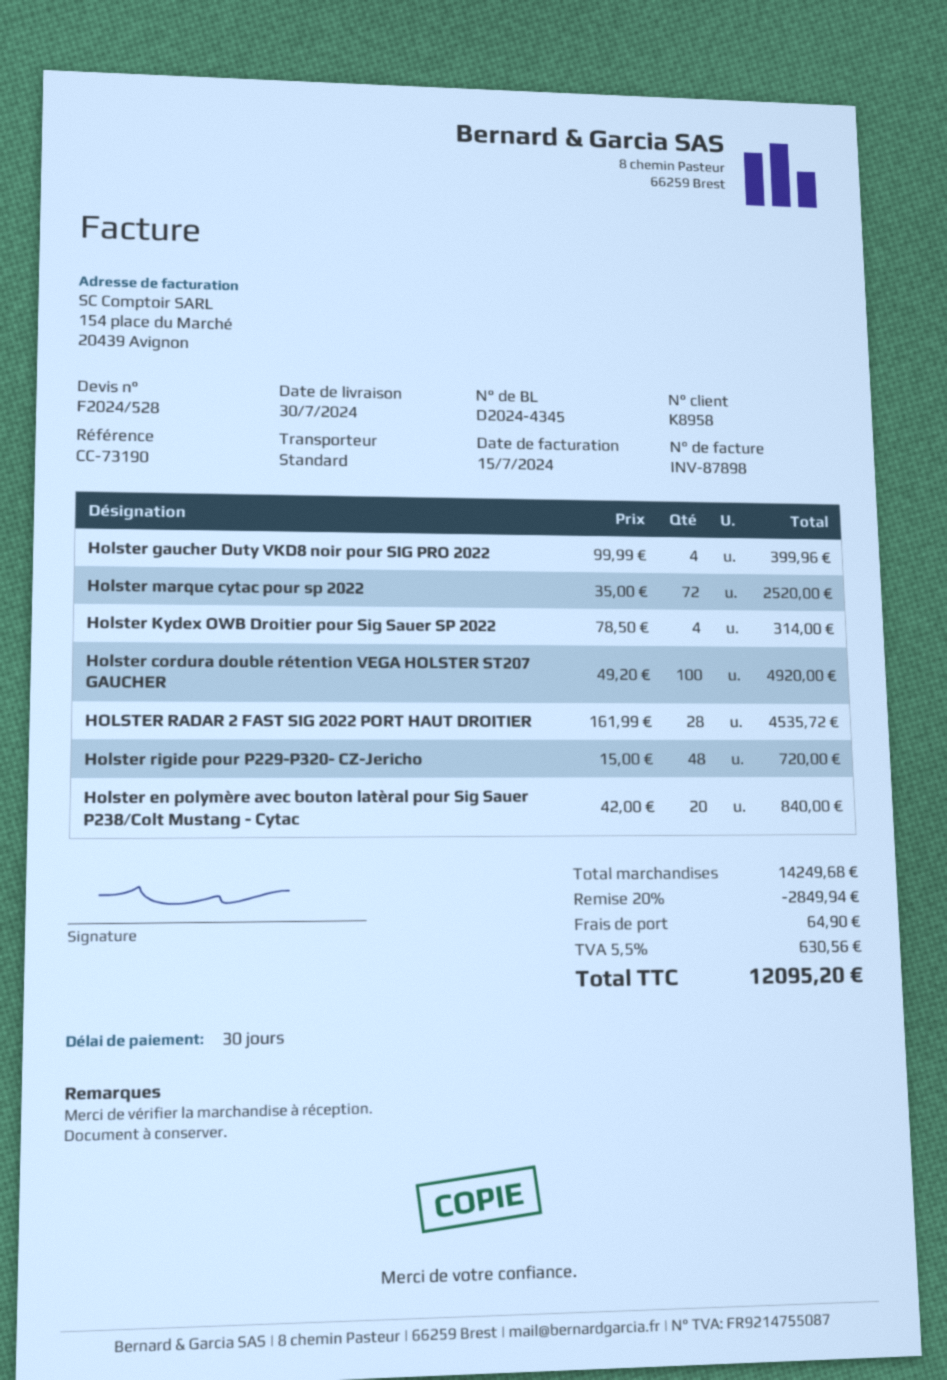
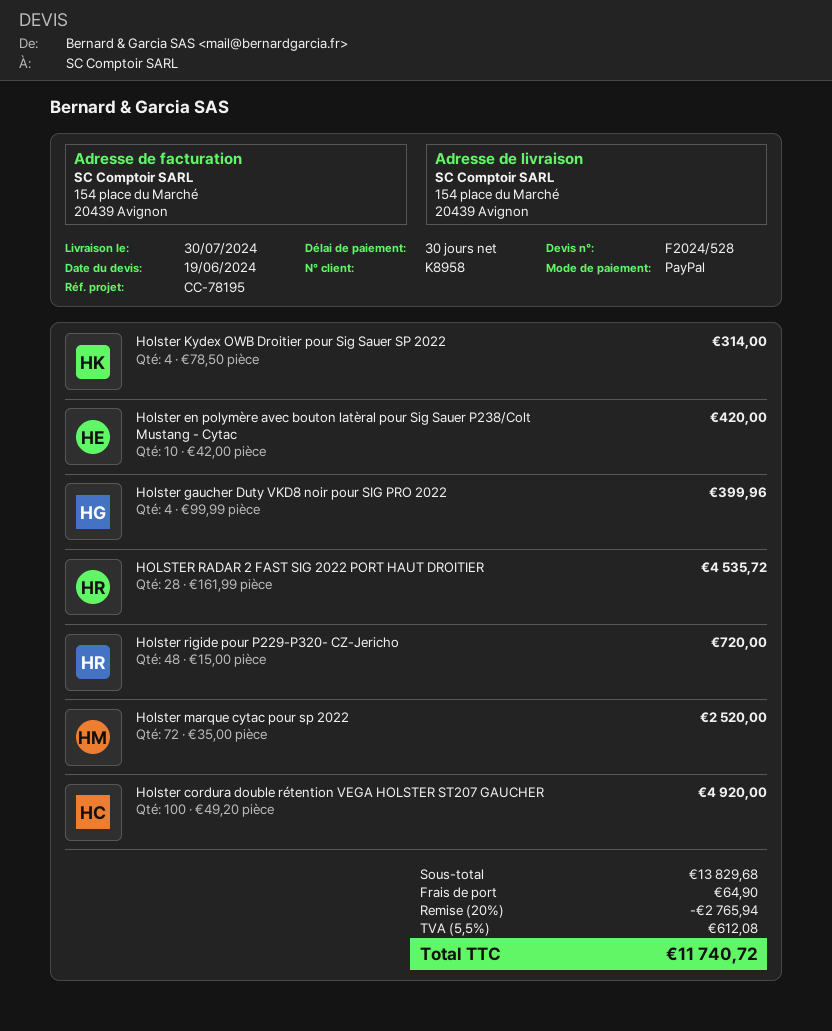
reference: CC-73190 -> CC-78195
Holster en polymère avec bouton latèral pour Sig Sauer P238/Colt Mustang - Cytac: 20 x 42.00 = 840.00 -> 10 x 42.00 = 420.00
subtotal: 14249.68 -> 13829.68
discount: 20% = 2849.94 -> 20% = 2765.94
tax: 5.5% = 630.56 -> 5.5% = 612.08
total: 12095.20 -> 11740.72

